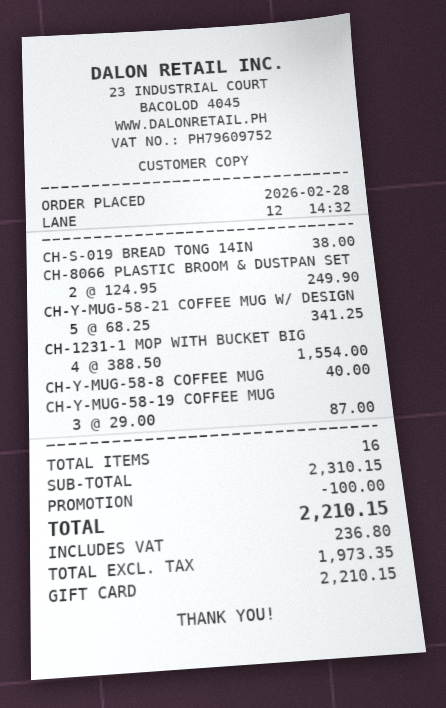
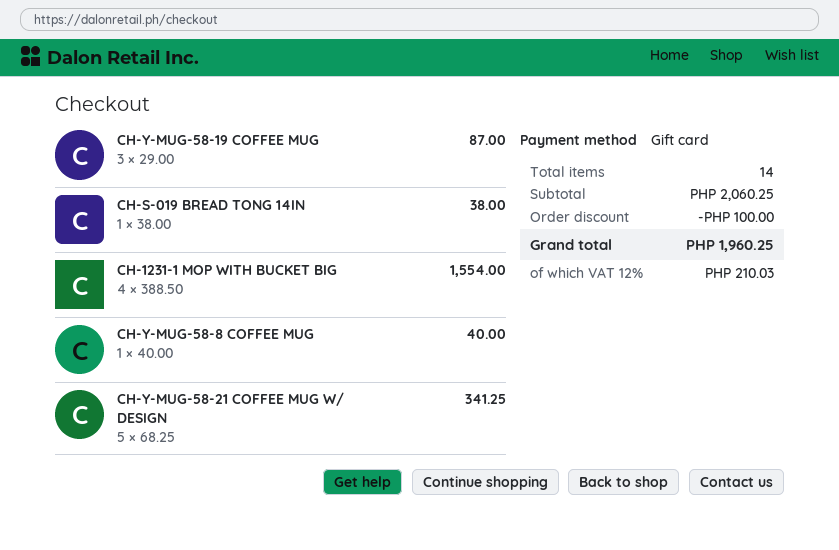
CH-8066 PLASTIC BROOM & DUSTPAN SET: 2 x 124.95 = 249.90 -> none
total quantity: 16 -> 14
subtotal: 2310.15 -> 2060.25
tax: 236.80 -> 210.03
total: 2210.15 -> 1960.25

